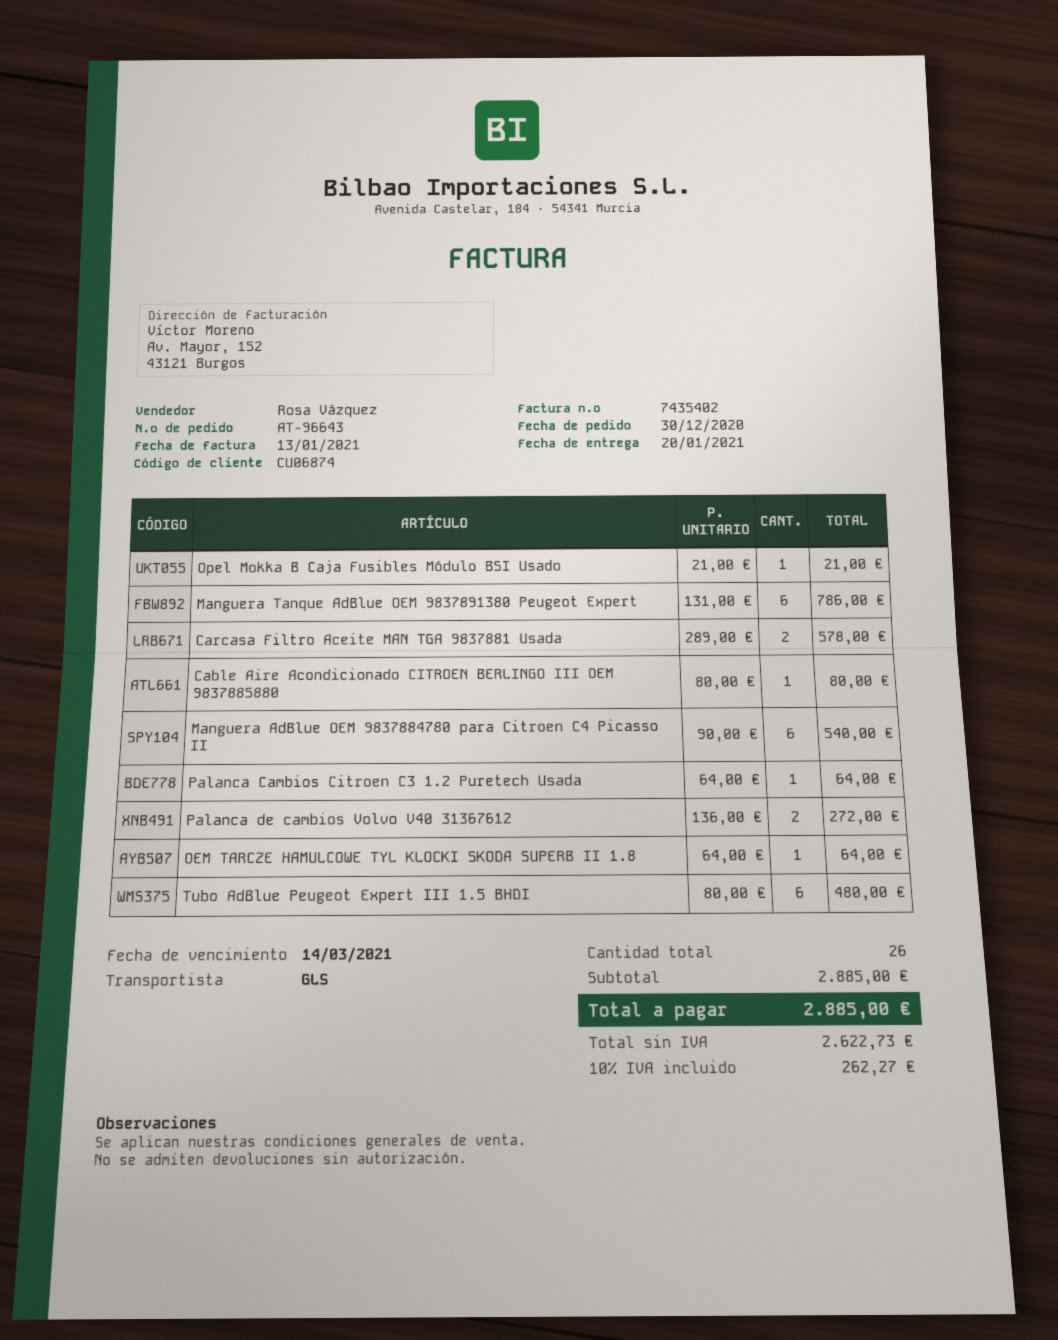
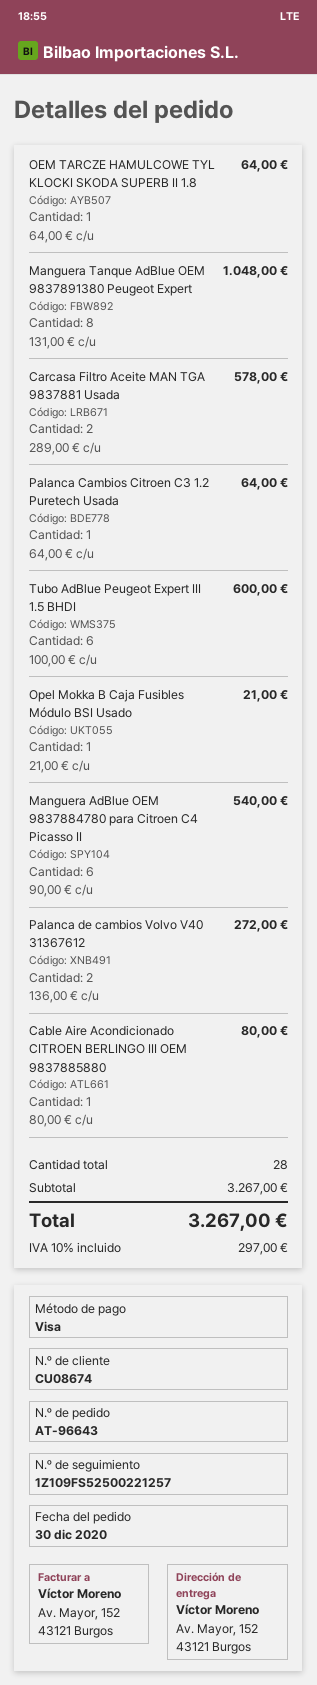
customer number: CU06874 -> CU08674
Manguera Tanque AdBlue OEM 9837891380 Peugeot Expert: 6 x 131.00 = 786.00 -> 8 x 131.00 = 1048.00
Tubo AdBlue Peugeot Expert III 1.5 BHDI: 6 x 80.00 = 480.00 -> 6 x 100.00 = 600.00
total quantity: 26 -> 28
subtotal: 2885.00 -> 3267.00
tax: 10% = 262.27 -> 10% = 297.00
total: 2885.00 -> 3267.00

